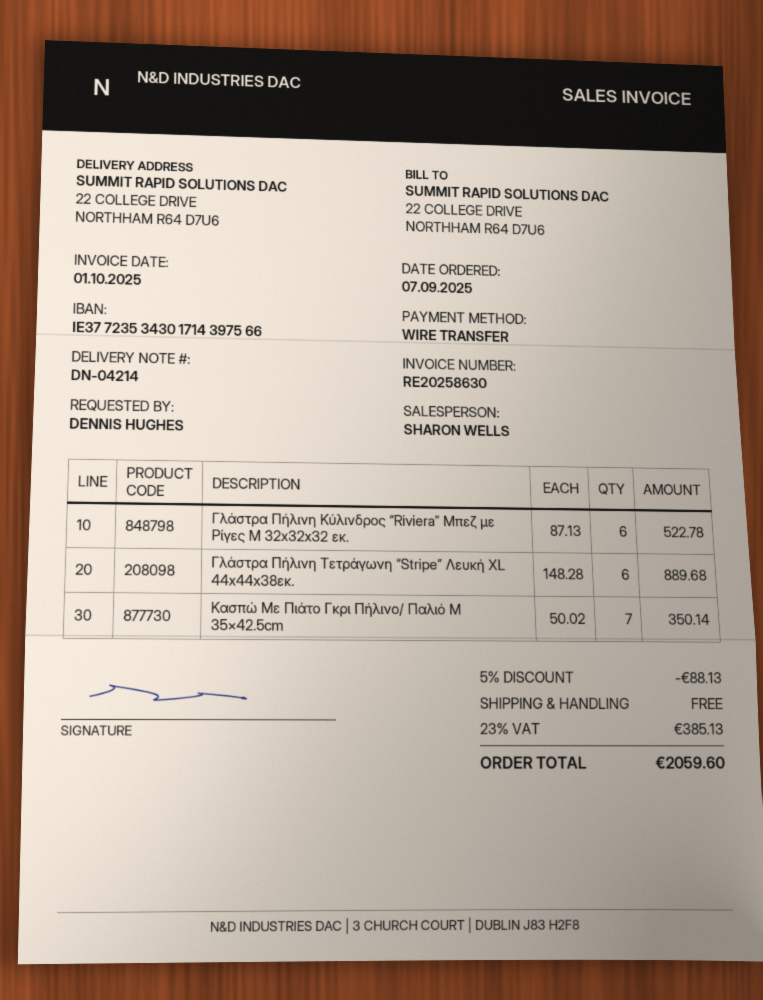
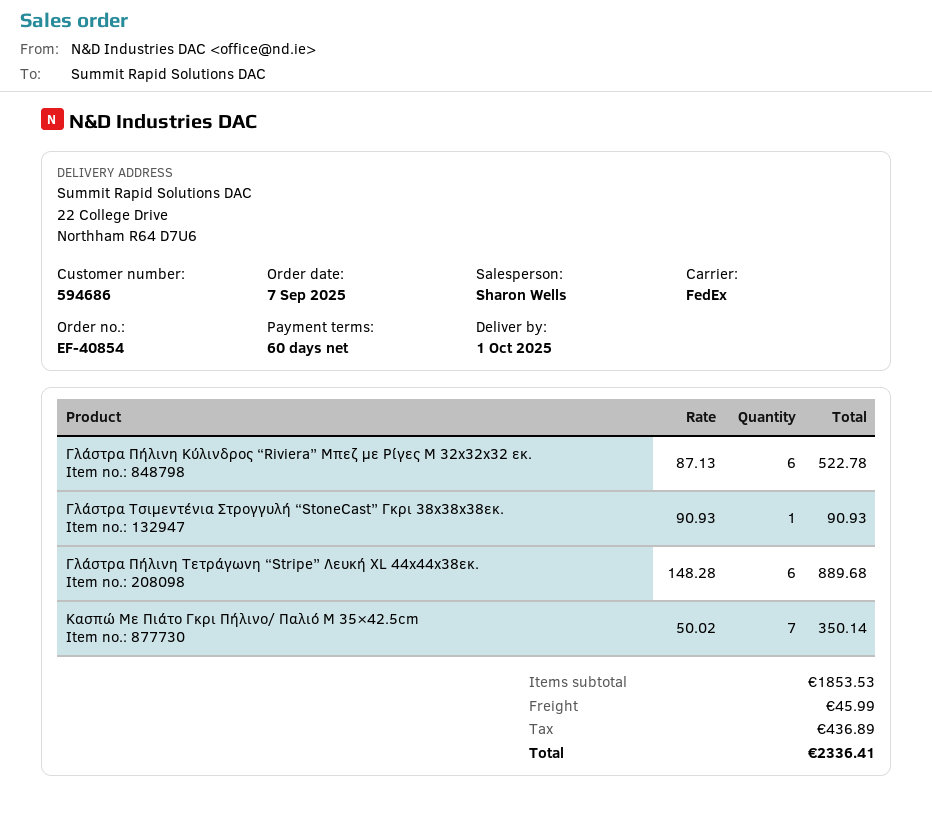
Γλάστρα Τσιμεντένια Στρογγυλή “StoneCast” Γκρι 38x38x38εκ.: none -> 1 x 90.93 = 90.93
discount: 5% = 88.13 -> none
shipping: 0.00 -> 45.99
tax: 385.13 -> 436.89
total: 2059.60 -> 2336.41

